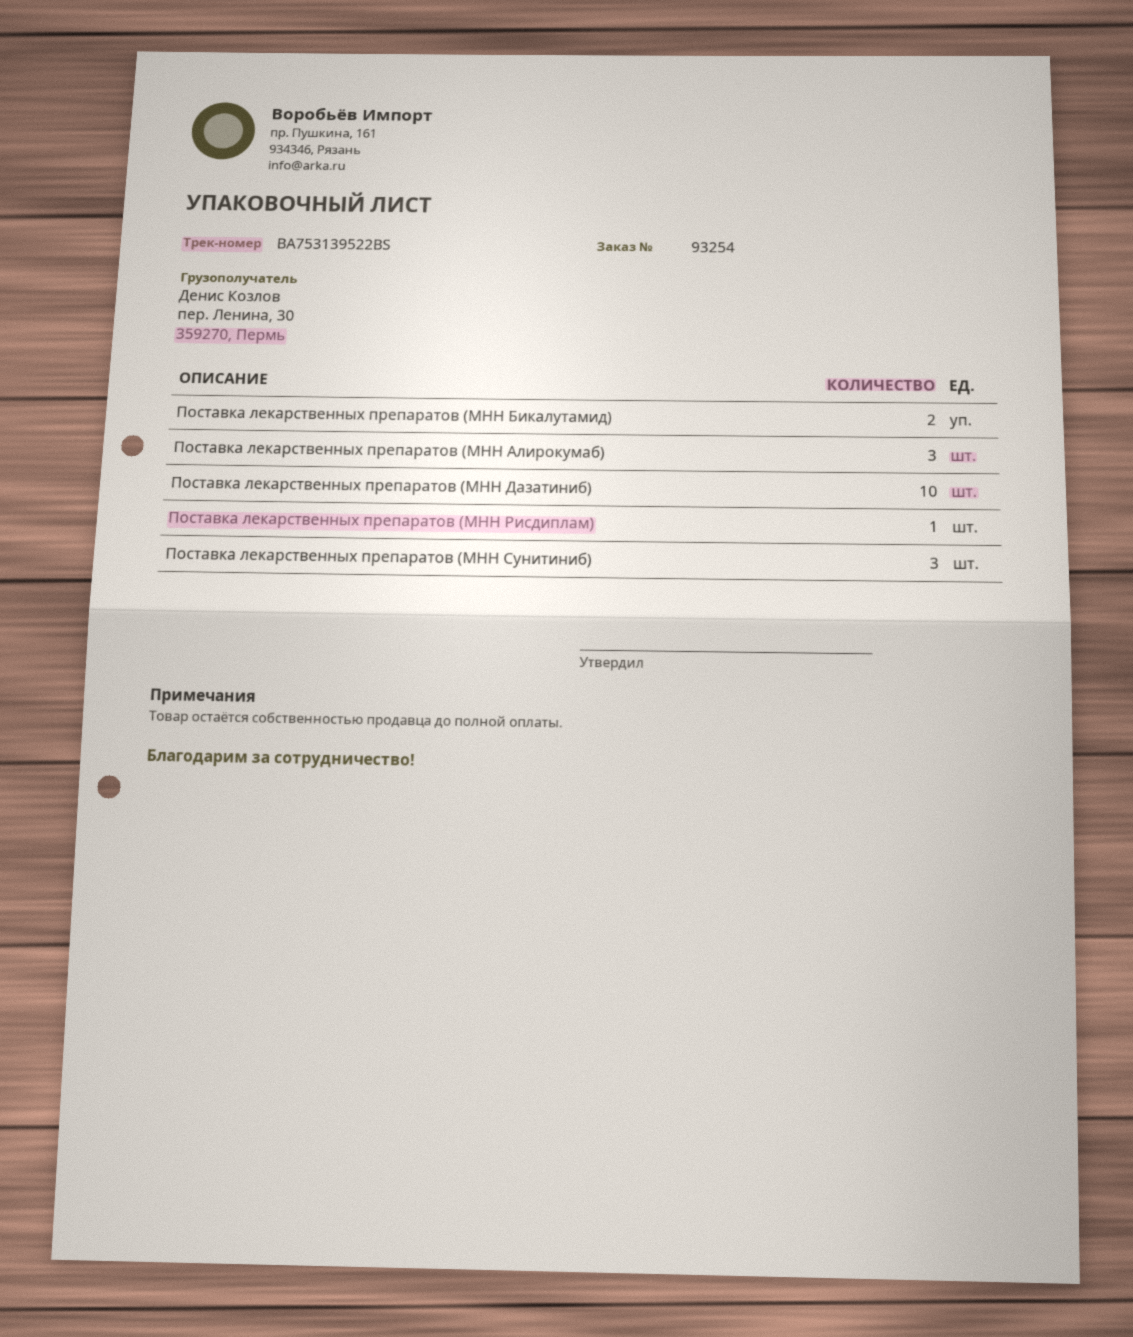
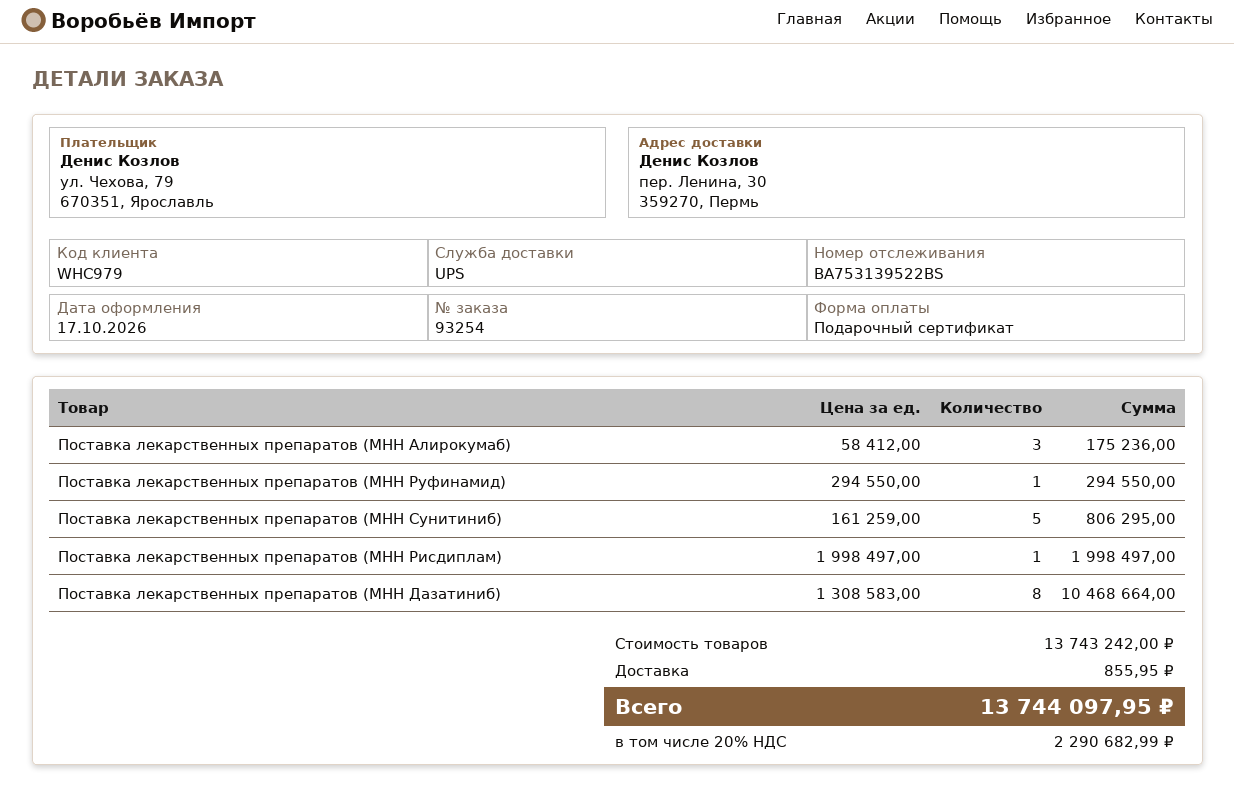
Поставка лекарственных препаратов (МНН Бикалутамид): 2 -> none
Поставка лекарственных препаратов (МНН Дазатиниб): 10 -> 8
Поставка лекарственных препаратов (МНН Сунитиниб): 3 -> 5
Поставка лекарственных препаратов (МНН Руфинамид): none -> 1

